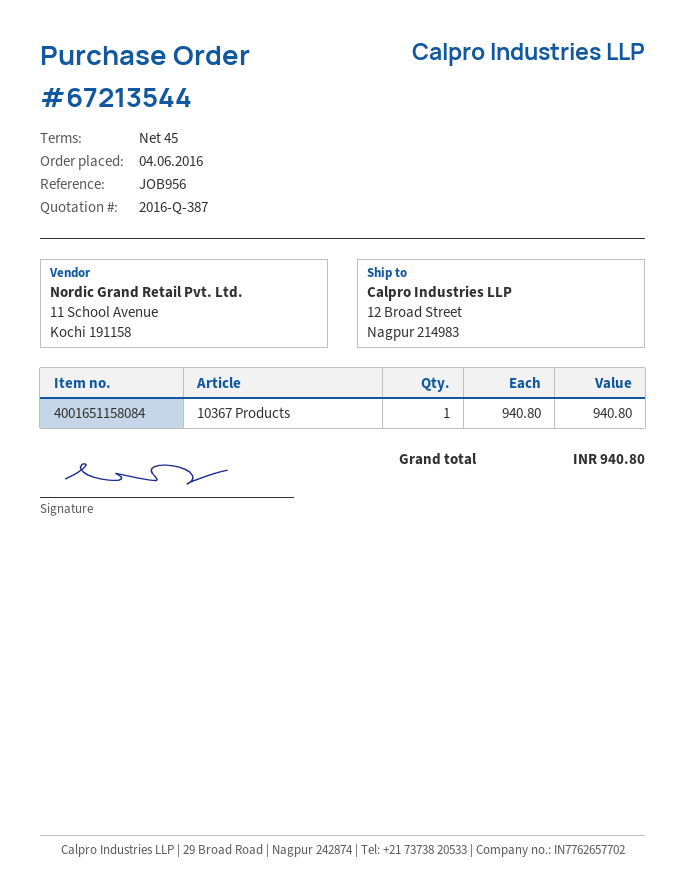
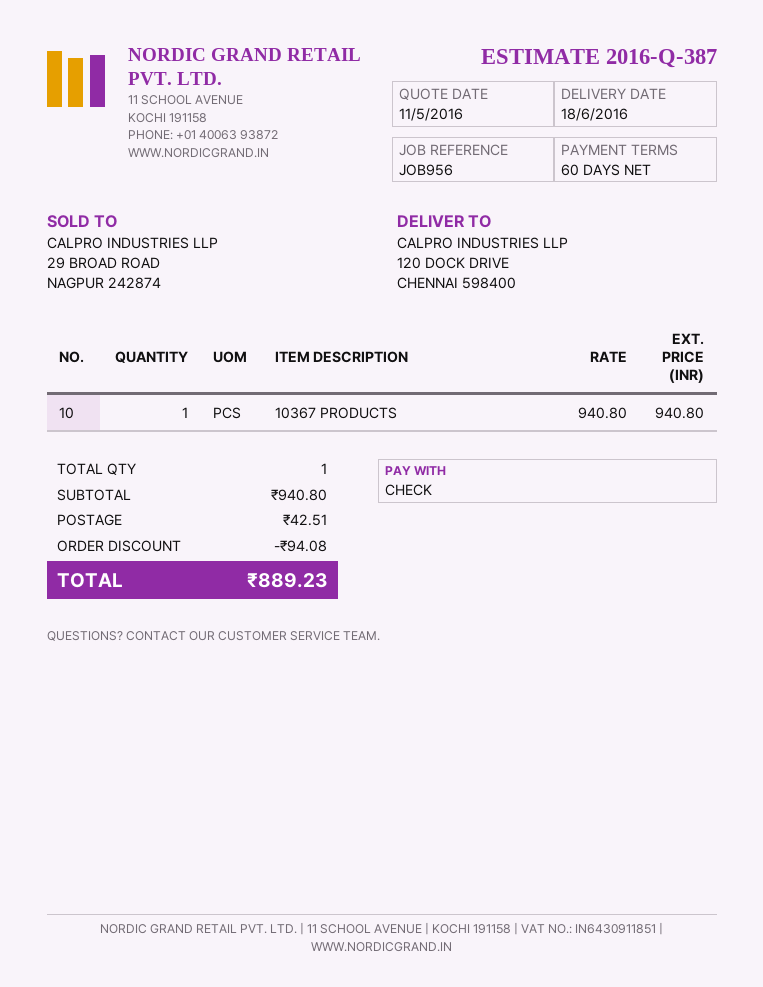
payment terms: 45 days -> 60 days
ship to: 12 Broad Street, Nagpur 214983 -> 120 DOCK DRIVE, CHENNAI 598400
discount: none -> 94.08
shipping: none -> 42.51
total: 940.80 -> 889.23

